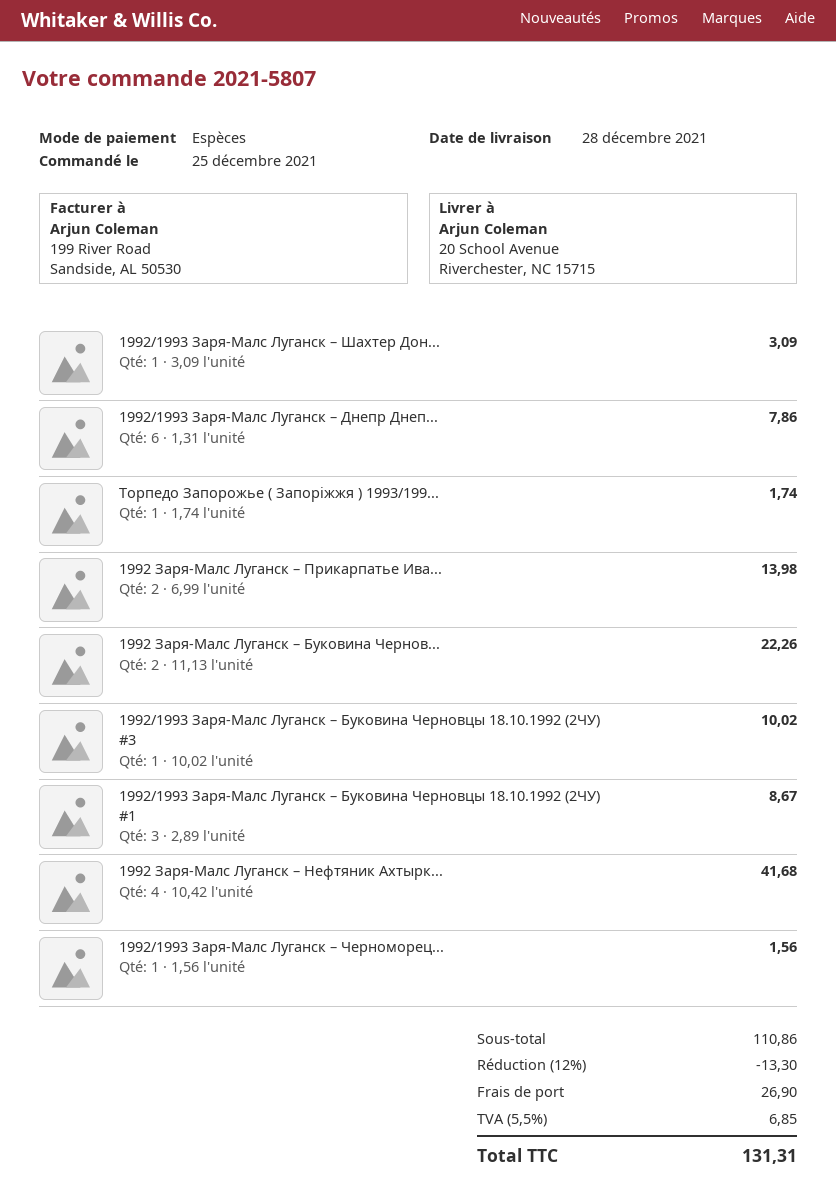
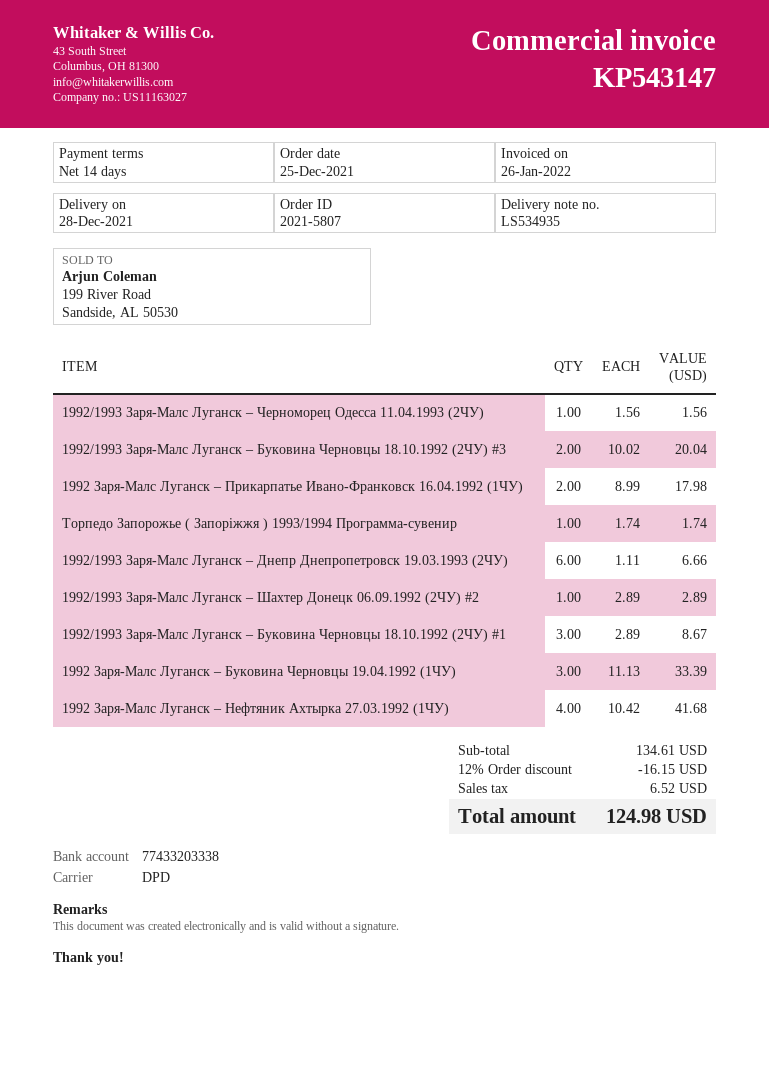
1992/1993 Заря-Малс Луганск – Шахтер Дон...: 1 x 3.09 = 3.09 -> 1 x 2.89 = 2.89
1992/1993 Заря-Малс Луганск – Днепр Днеп...: 6 x 1.31 = 7.86 -> 6 x 1.11 = 6.66
1992 Заря-Малс Луганск – Прикарпатье Ива...: 2 x 6.99 = 13.98 -> 2 x 8.99 = 17.98
1992 Заря-Малс Луганск – Буковина Чернов...: 2 x 11.13 = 22.26 -> 3 x 11.13 = 33.39
1992/1993 Заря-Малс Луганск – Буковина Черновцы 18.10.1992 (2ЧУ) #3: 1 x 10.02 = 10.02 -> 2 x 10.02 = 20.04
subtotal: 110.86 -> 134.61
discount: 12% = 13.30 -> 12% = 16.15
shipping: 26.90 -> none
tax: 6.85 -> 6.52
total: 131.31 -> 124.98

